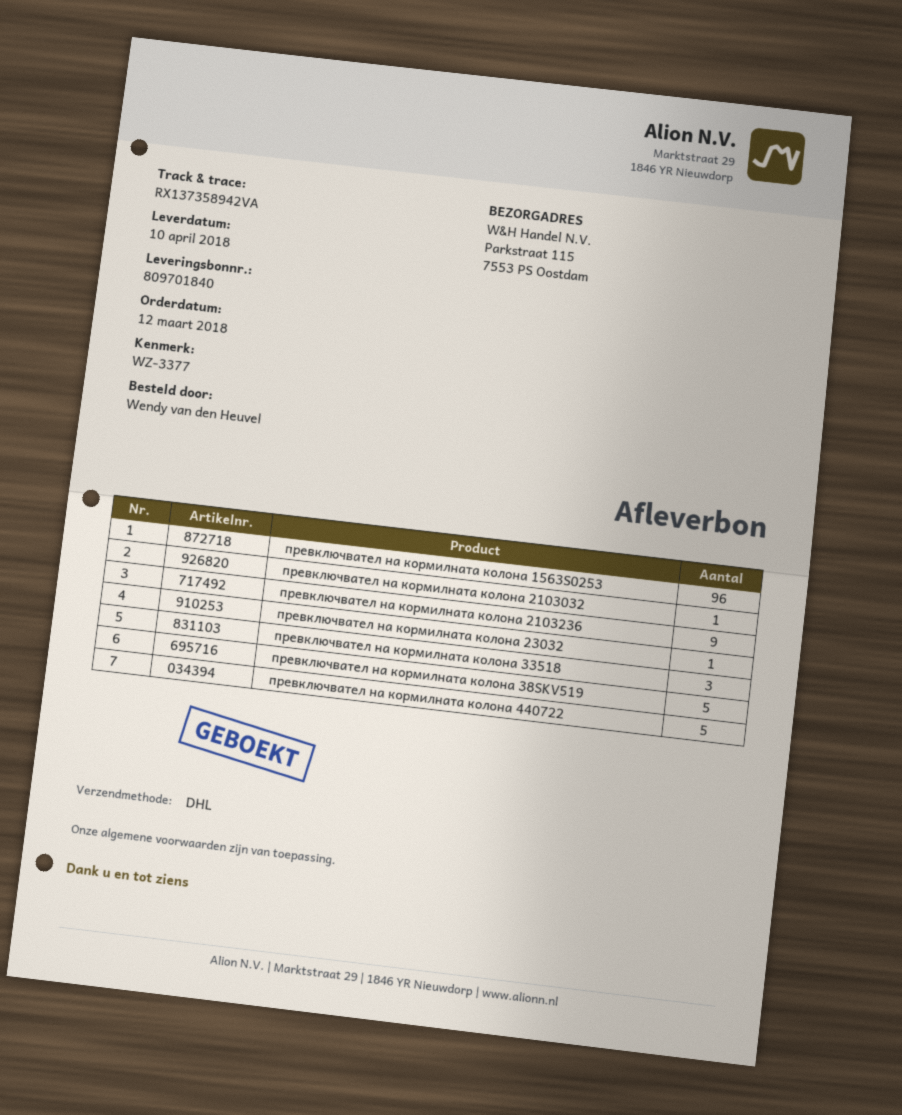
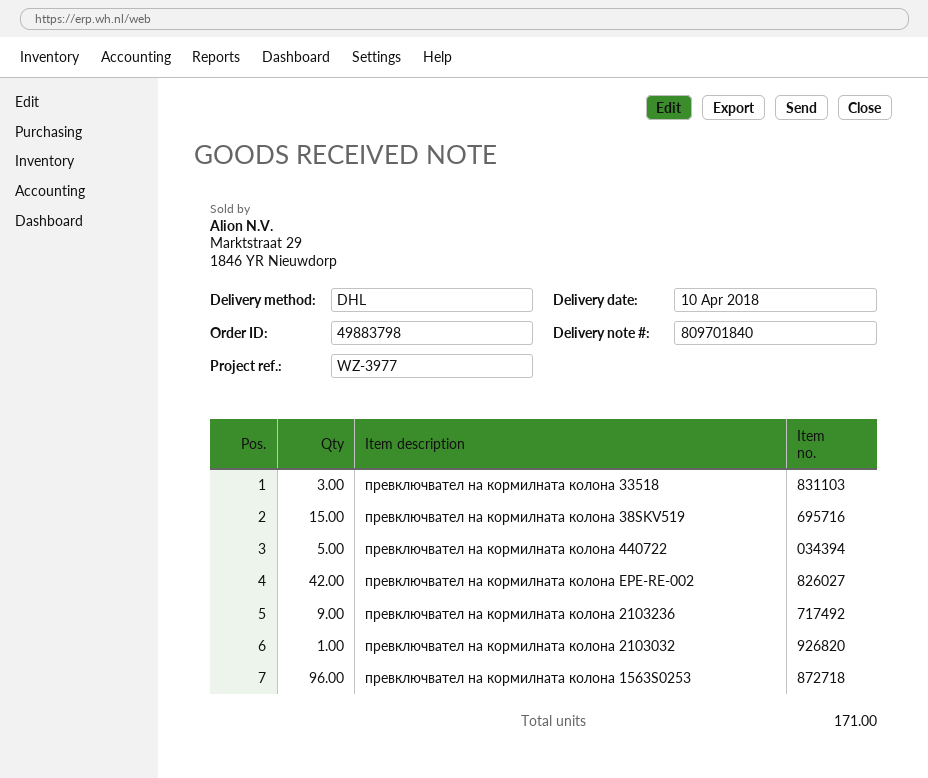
reference: WZ-3377 -> WZ-3977
превключвател на кормилната колона 23032: 1 -> none
превключвател на кормилната колона 38SKV519: 5 -> 15
превключвател на кормилната колона EPE-RE-002: none -> 42

